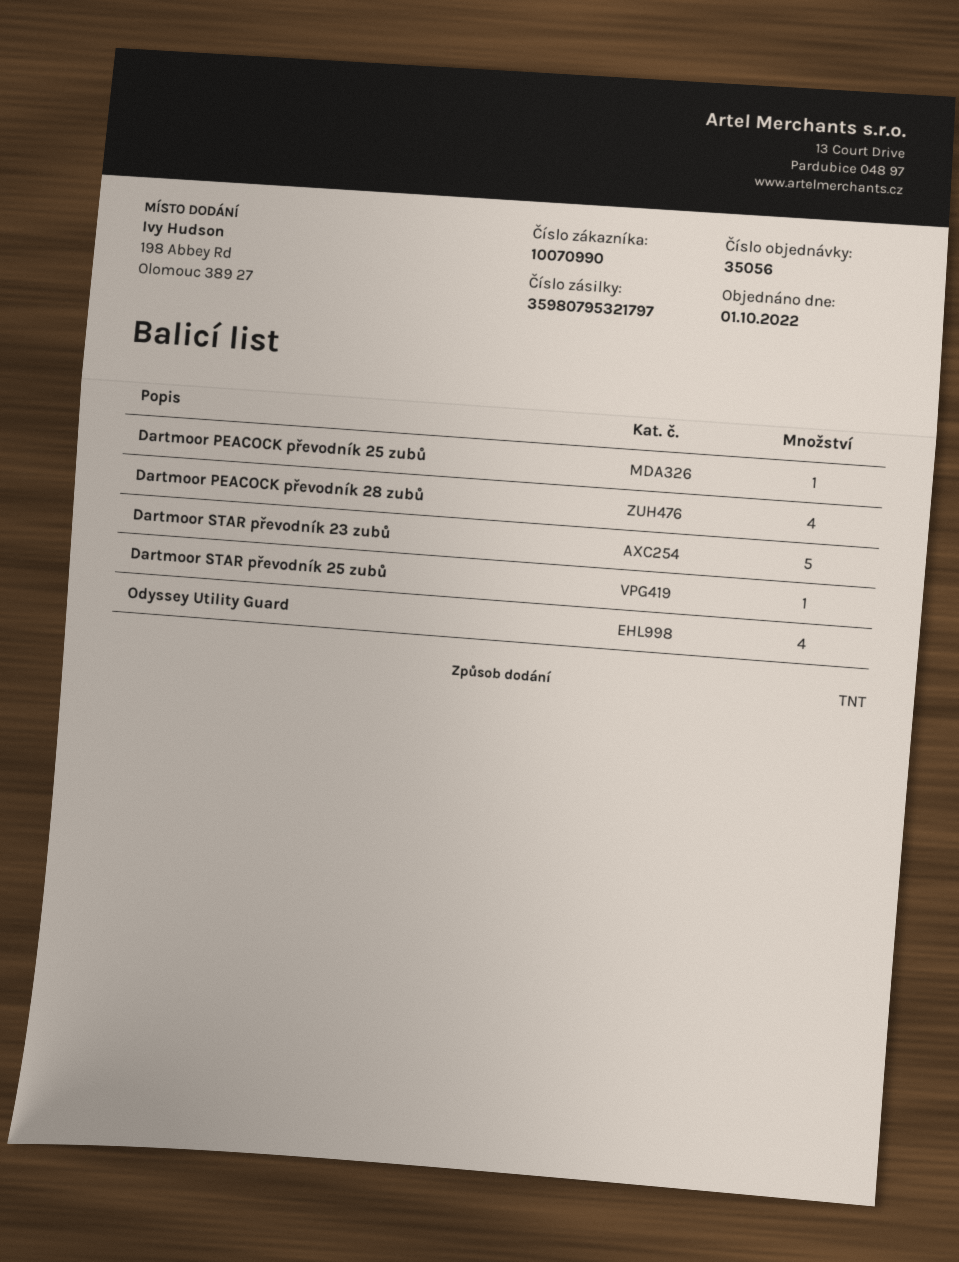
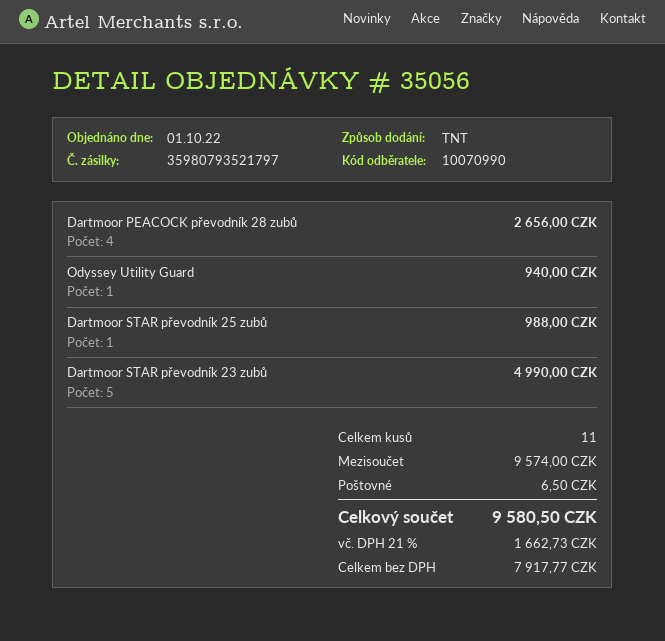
tracking number: 35980795321797 -> 35980793521797
Dartmoor PEACOCK převodník 25 zubů: 1 -> none
Odyssey Utility Guard: 4 -> 1

